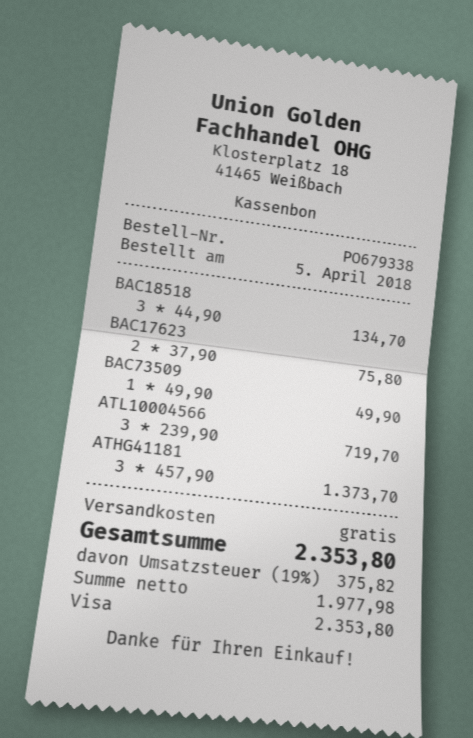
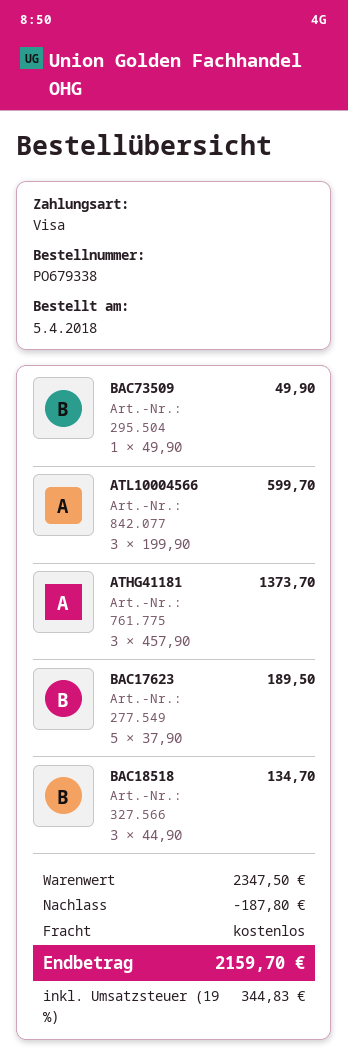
BAC17623: 2 x 37.90 = 75.80 -> 5 x 37.90 = 189.50
ATL10004566: 3 x 239.90 = 719.70 -> 3 x 199.90 = 599.70
discount: none -> 187.80
tax: 19% = 375.82 -> 19% = 344.83
total: 2353.80 -> 2159.70

